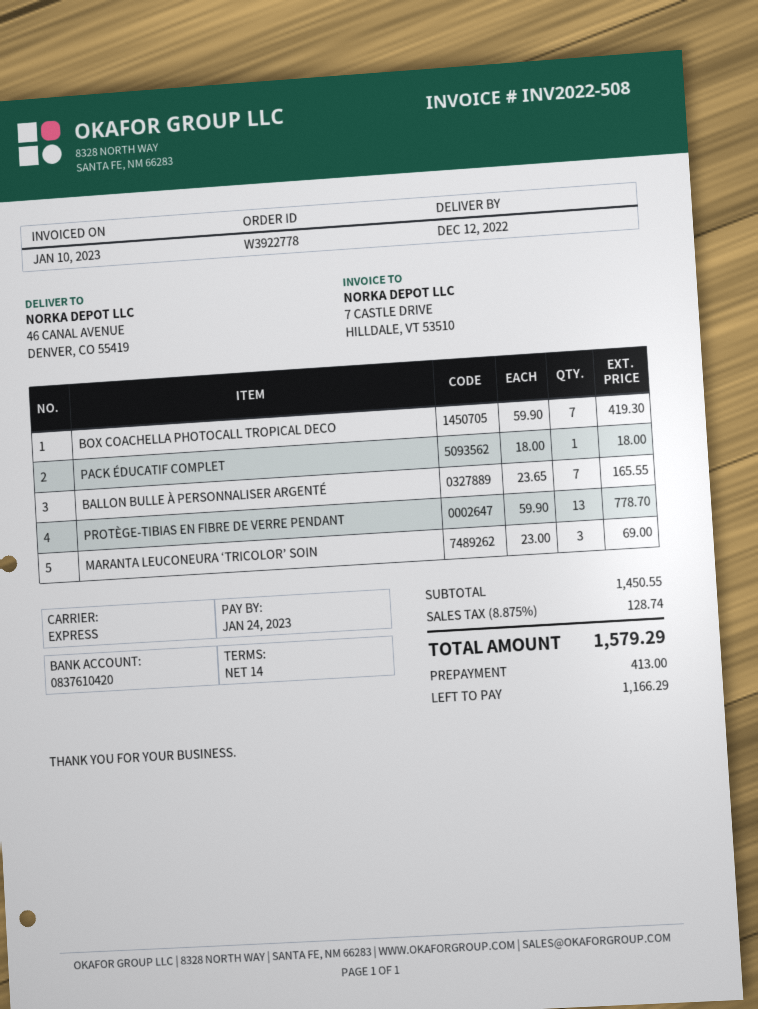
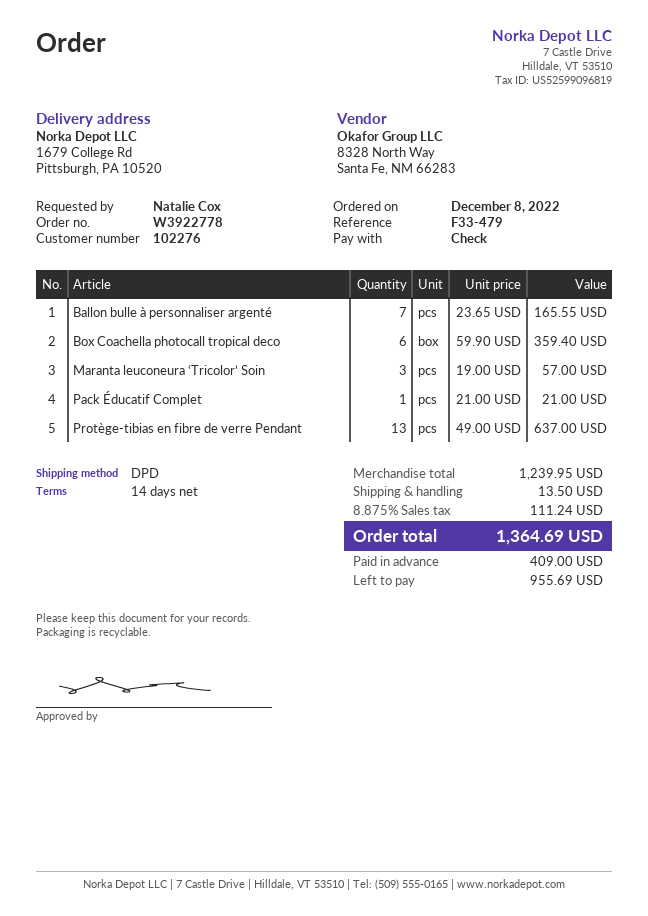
shipping method: express -> DPD
ship to: 46 CANAL AVENUE, DENVER, CO 55419 -> 1679 College Rd, Pittsburgh, PA 10520
BOX COACHELLA PHOTOCALL TROPICAL DECO: 7 x 59.90 = 419.30 -> 6 x 59.90 = 359.40
PACK ÉDUCATIF COMPLET: 1 x 18.00 = 18.00 -> 1 x 21.00 = 21.00
PROTÈGE-TIBIAS EN FIBRE DE VERRE PENDANT: 13 x 59.90 = 778.70 -> 13 x 49.00 = 637.00
MARANTA LEUCONEURA ‘TRICOLOR’ SOIN: 3 x 23.00 = 69.00 -> 3 x 19.00 = 57.00
subtotal: 1450.55 -> 1239.95
shipping: none -> 13.50
tax: 8.875% = 128.74 -> 8.875% = 111.24
total: 1579.29 -> 1364.69
deposit: 413.00 -> 409.00
balance: 1166.29 -> 955.69

